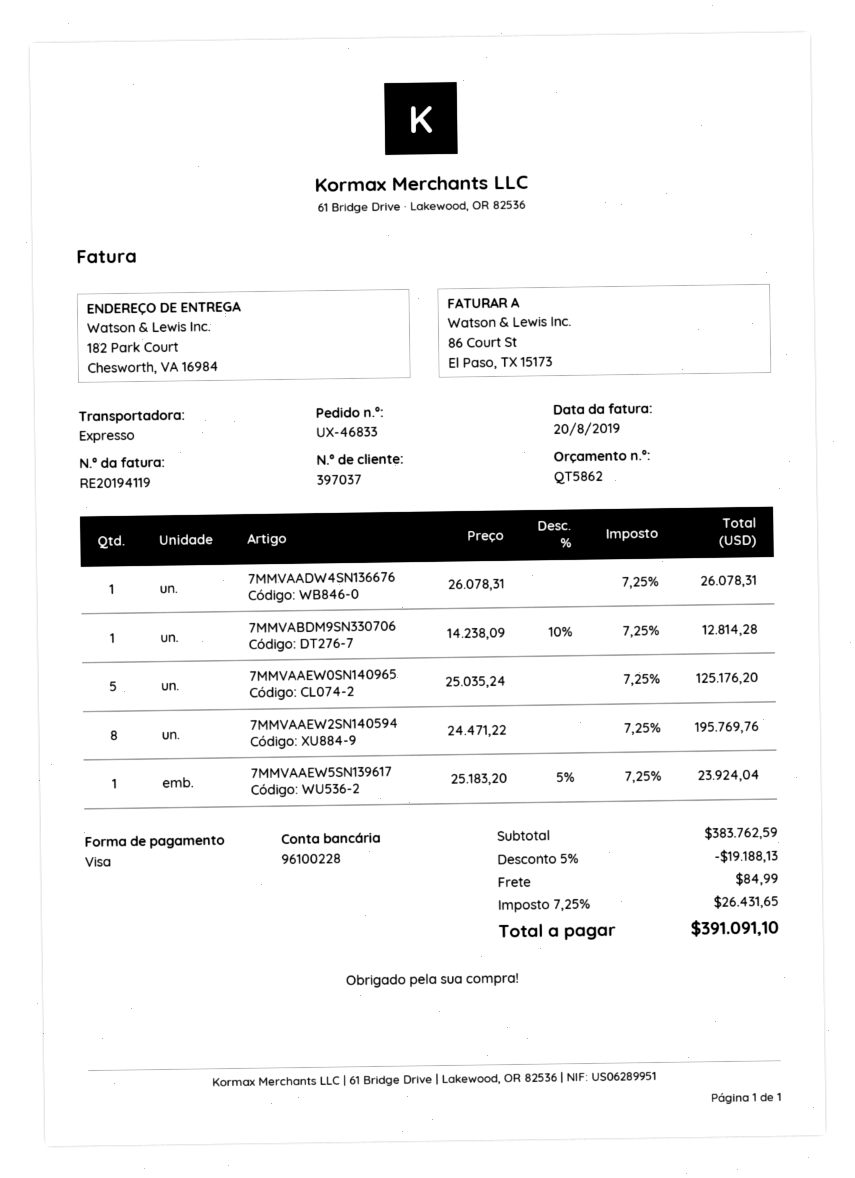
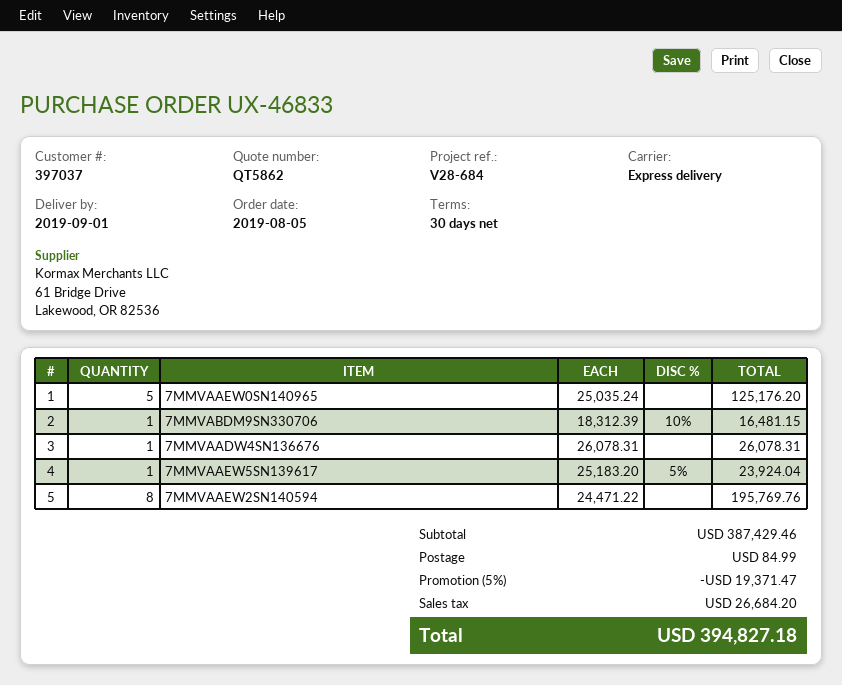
7MMVABDM9SN330706: 1 x 14238.09 - 10% = 12814.28 -> 1 x 18312.39 - 10% = 16481.15
subtotal: 383762.59 -> 387429.46
discount: 5% = 19188.13 -> 5% = 19371.47
tax: 26431.65 -> 26684.20
total: 391091.10 -> 394827.18

